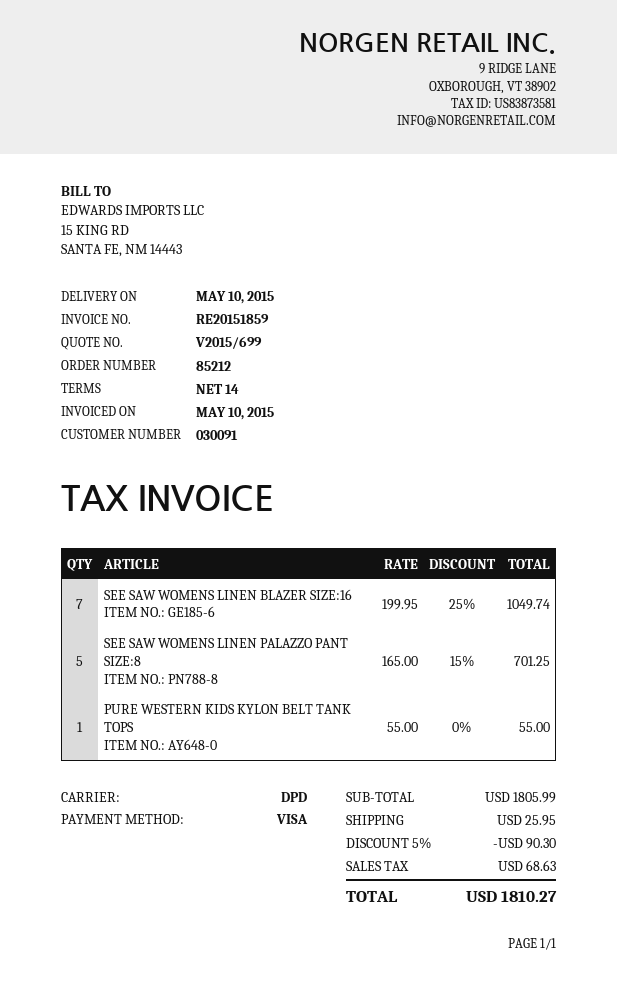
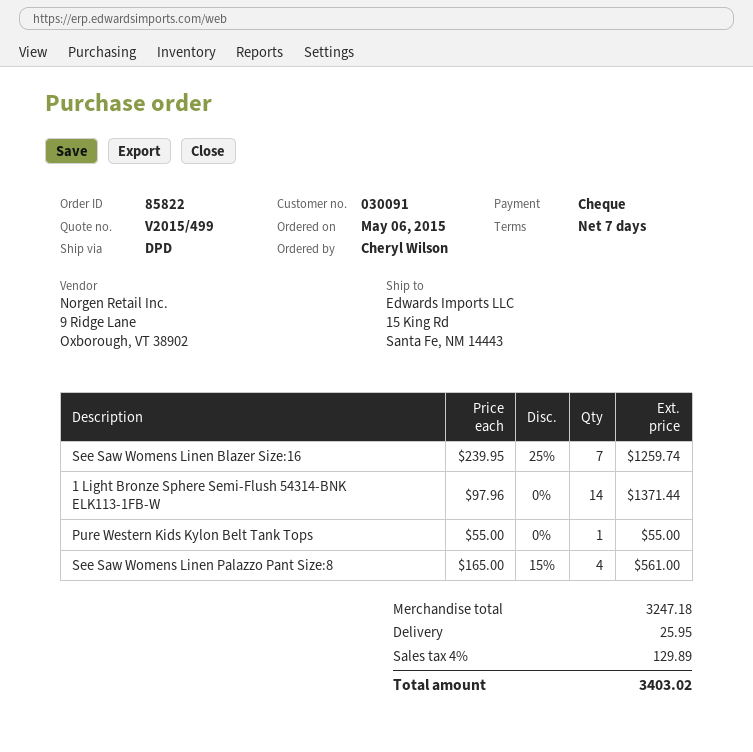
quote number: V2015/699 -> V2015/499
order number: 85212 -> 85822
payment terms: 14 days -> 7 days
payment method: Visa -> cheque
SEE SAW WOMENS LINEN BLAZER SIZE:16: 7 x 199.95 - 25% = 1049.74 -> 7 x 239.95 - 25% = 1259.74
SEE SAW WOMENS LINEN PALAZZO PANT SIZE:8: 5 x 165.00 - 15% = 701.25 -> 4 x 165.00 - 15% = 561.00
1 Light Bronze Sphere Semi-Flush 54314-BNK ELK113-1FB-W: none -> 14 x 97.96 = 1371.44
subtotal: 1805.99 -> 3247.18
discount: 5% = 90.30 -> none
tax: 68.63 -> 129.89
total: 1810.27 -> 3403.02

